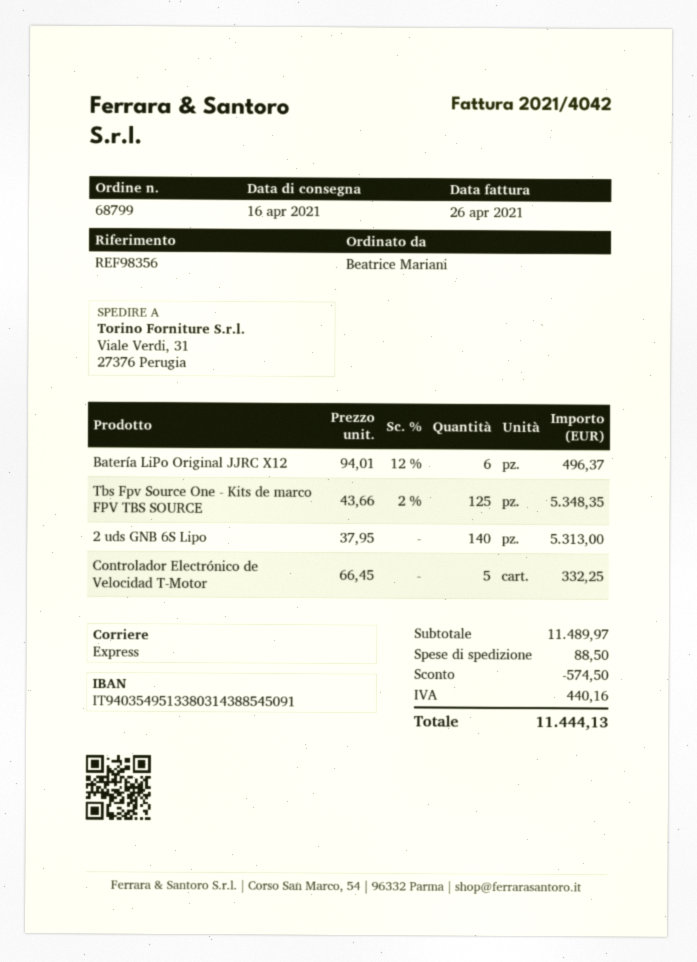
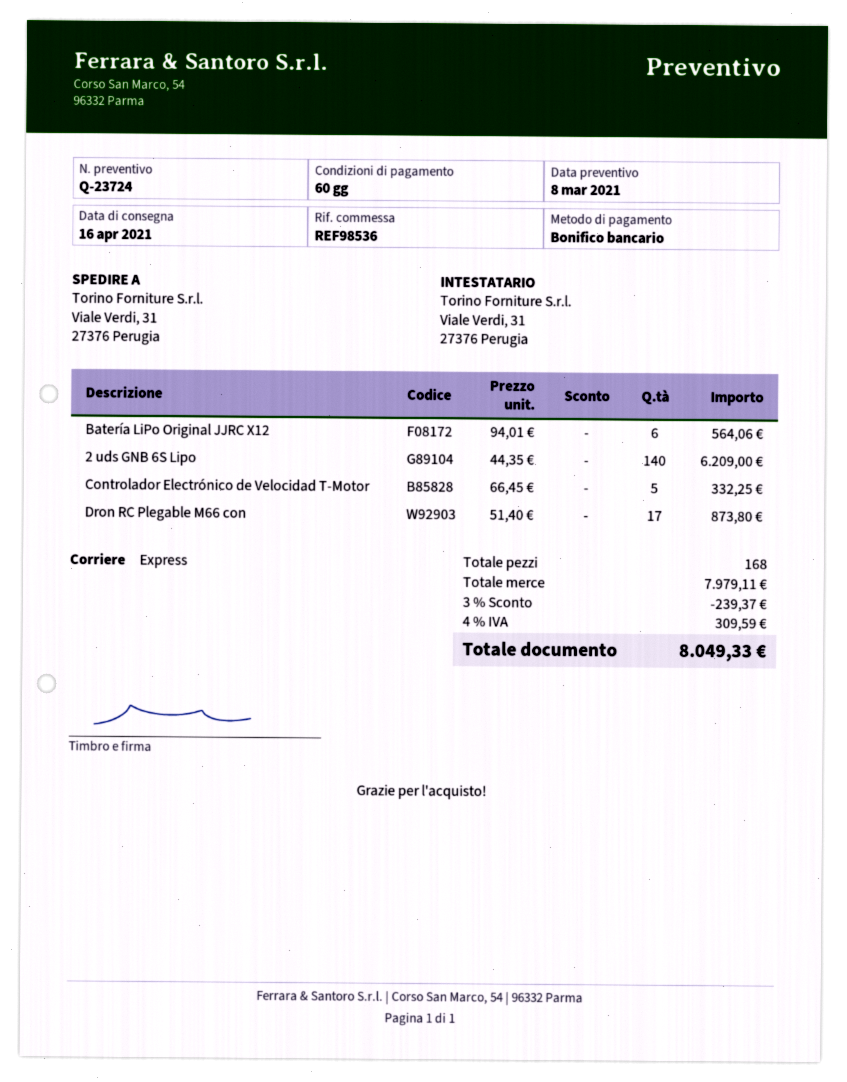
reference: REF98356 -> REF98536
Batería LiPo Original JJRC X12: 6 x 94.01 - 12% = 496.37 -> 6 x 94.01 = 564.06
Tbs Fpv Source One - Kits de marco FPV TBS SOURCE: 125 x 43.66 - 2% = 5348.35 -> none
2 uds GNB 6S Lipo: 140 x 37.95 = 5313.00 -> 140 x 44.35 = 6209.00
Dron RC Plegable M66 con: none -> 17 x 51.40 = 873.80
subtotal: 11489.97 -> 7979.11
discount: 574.50 -> 239.37
shipping: 88.50 -> none
tax: 440.16 -> 309.59
total: 11444.13 -> 8049.33

